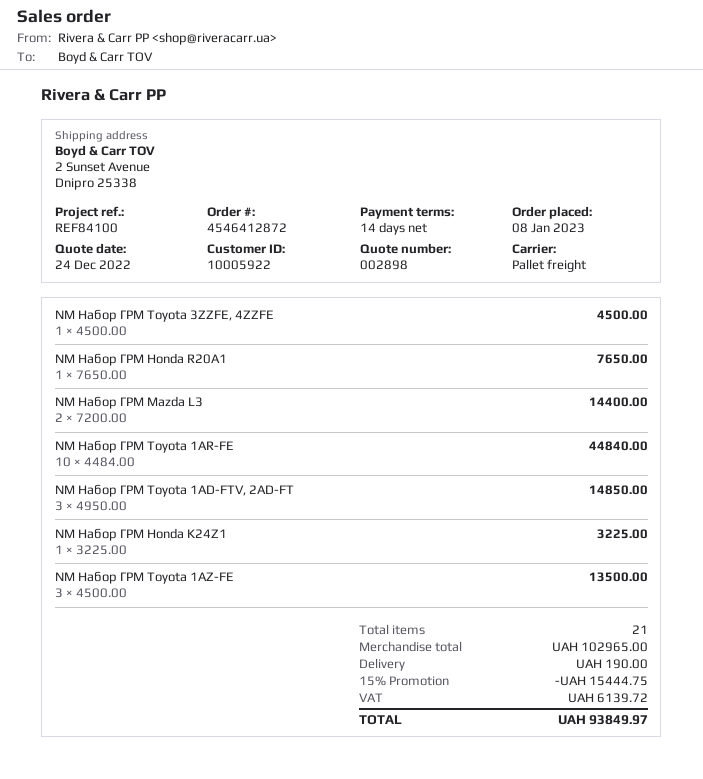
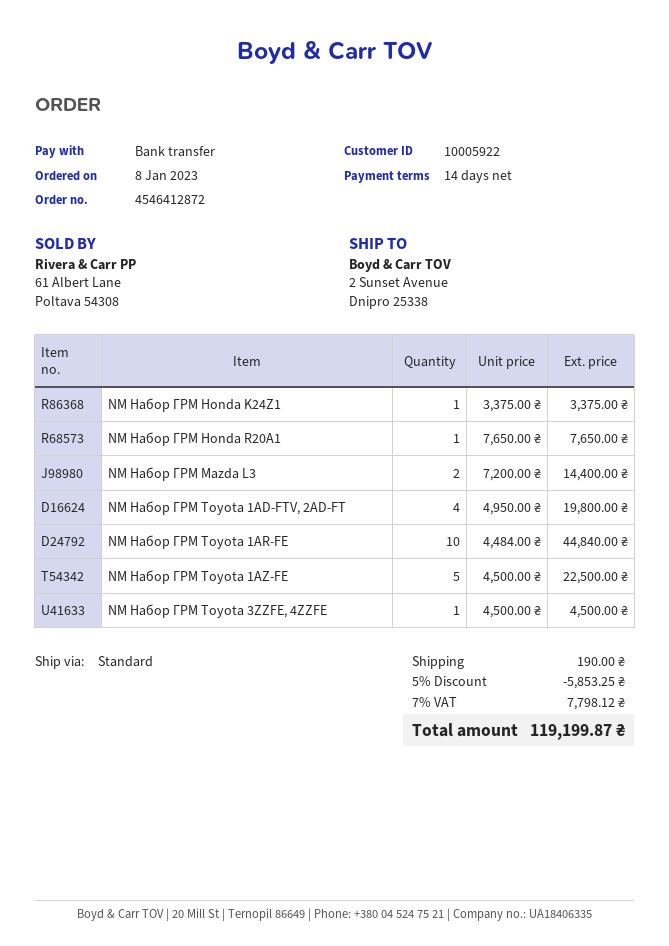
shipping method: pallet freight -> standard
NM Набор ГРМ Toyota 1AD-FTV, 2AD-FT: 3 x 4950.00 = 14850.00 -> 4 x 4950.00 = 19800.00
NM Набор ГРМ Honda K24Z1: 1 x 3225.00 = 3225.00 -> 1 x 3375.00 = 3375.00
NM Набор ГРМ Toyota 1AZ-FE: 3 x 4500.00 = 13500.00 -> 5 x 4500.00 = 22500.00
discount: 15% = 15444.75 -> 5% = 5853.25
tax: 6139.72 -> 7798.12
total: 93849.97 -> 119199.87

